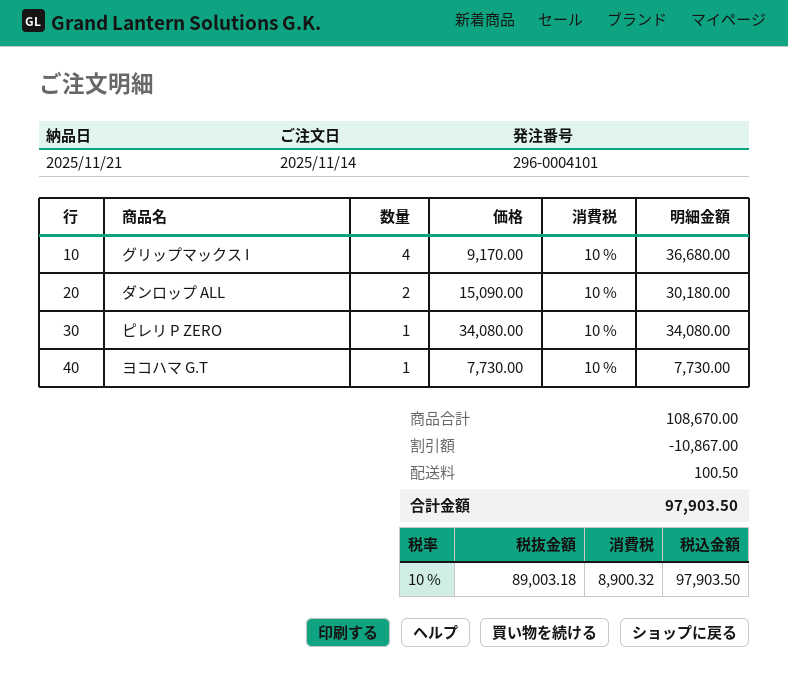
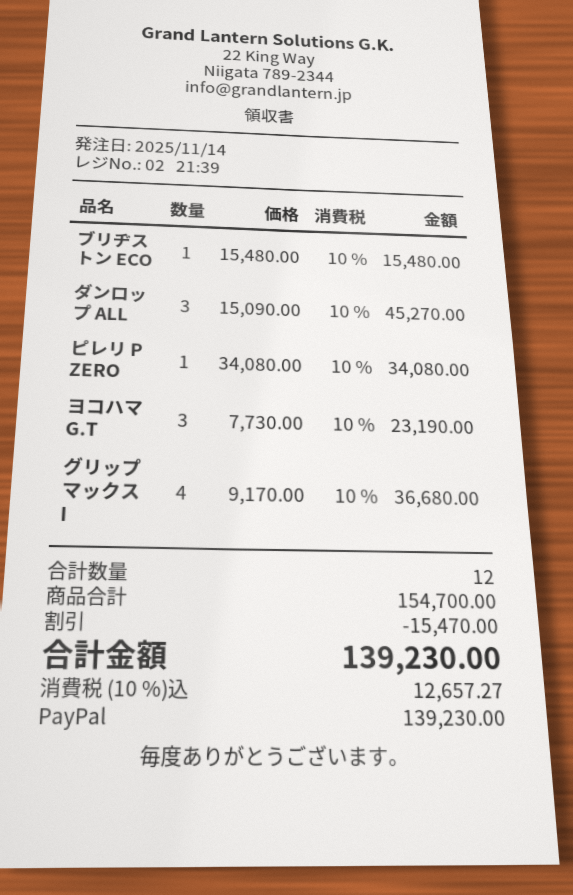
ダンロップ ALL: 2 x 15090.00 = 30180.00 -> 3 x 15090.00 = 45270.00
ヨコハマ G.T: 1 x 7730.00 = 7730.00 -> 3 x 7730.00 = 23190.00
ブリヂストン ECO: none -> 1 x 15480.00 = 15480.00
subtotal: 108670.00 -> 154700.00
discount: 10867.00 -> 15470.00
shipping: 100.50 -> none
tax: 10% = 8900.32 -> 10% = 12657.27
total: 97903.50 -> 139230.00

